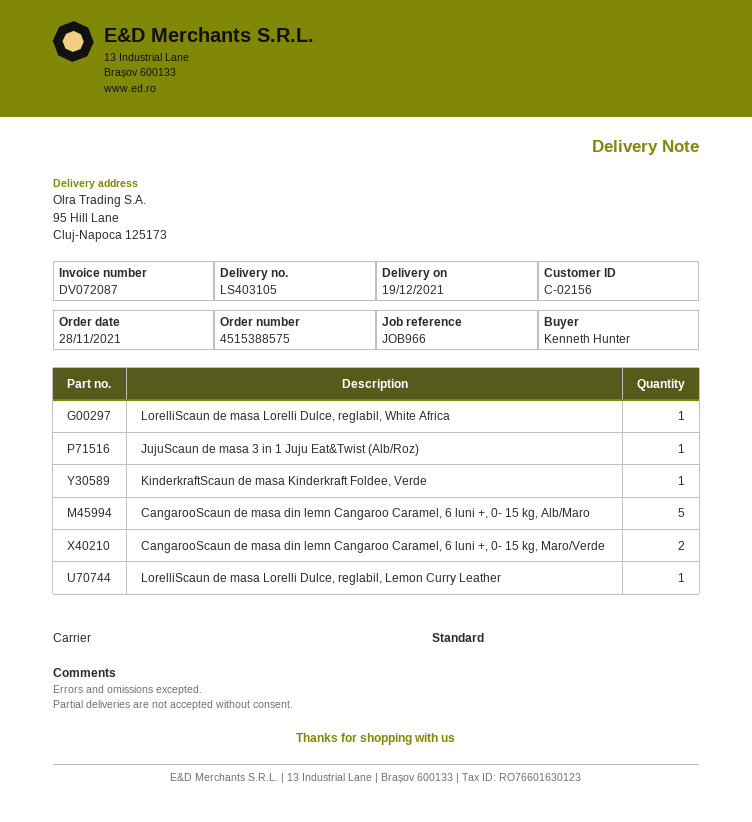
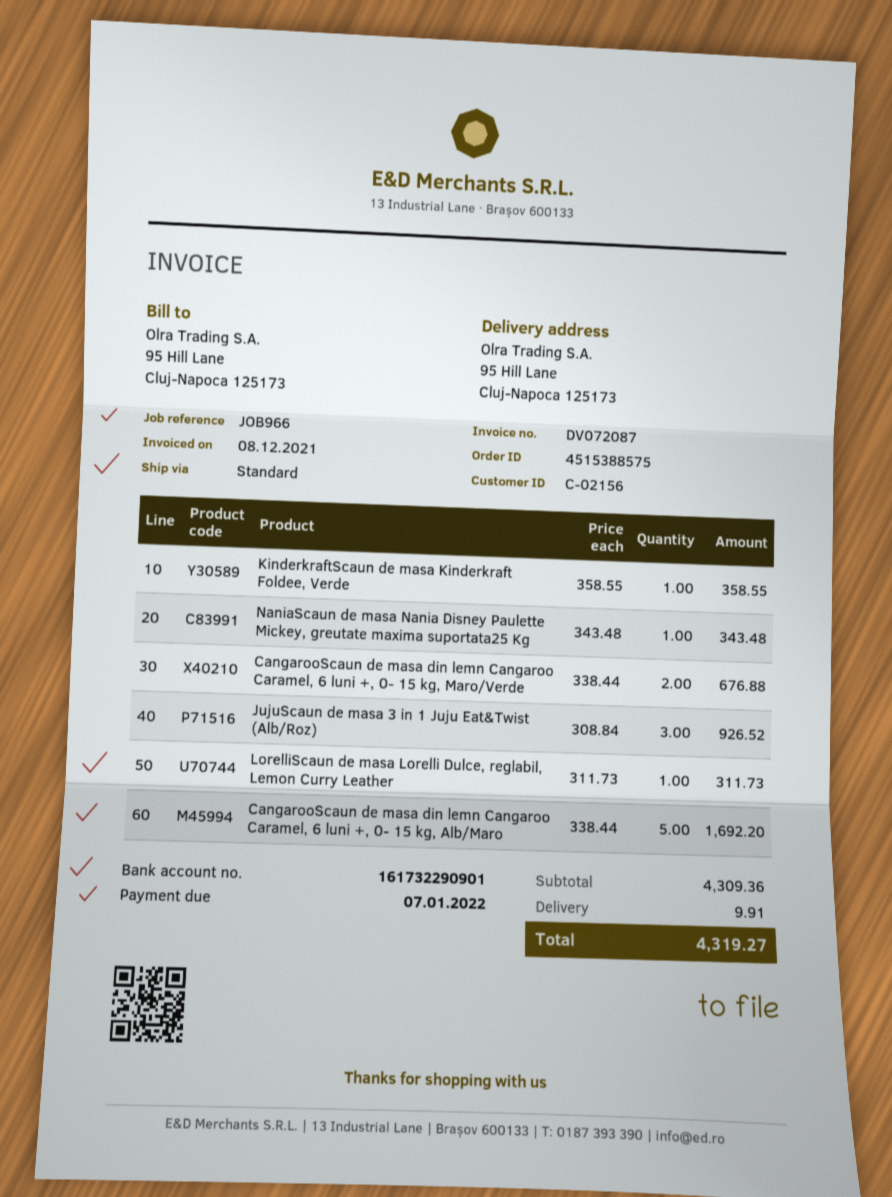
LorelliScaun de masa Lorelli Dulce, reglabil, White Africa: 1 -> none
JujuScaun de masa 3 in 1 Juju Eat&Twist (Alb/Roz): 1 -> 3
NaniaScaun de masa Nania Disney Paulette Mickey, greutate maxima suportata25 Kg: none -> 1

